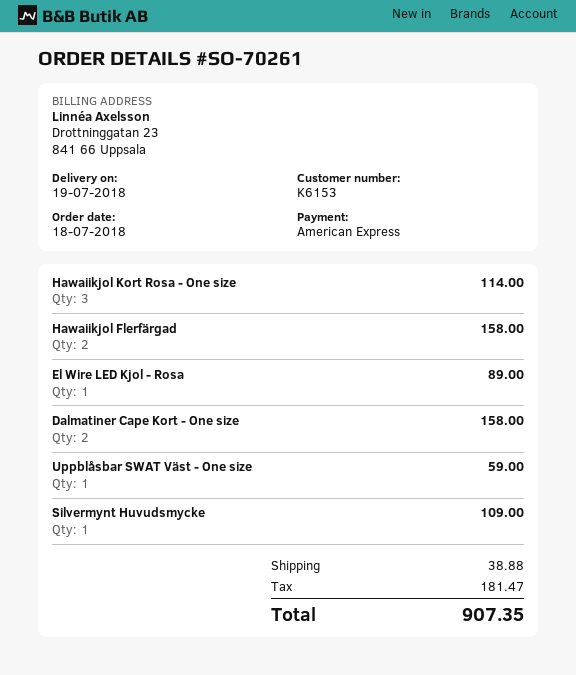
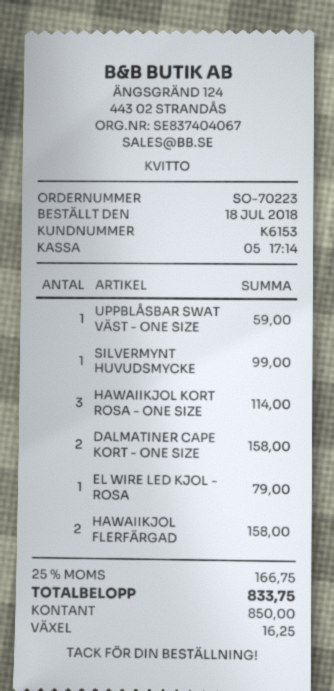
order number: SO-70261 -> SO-70223
payment method: American Express -> cash
El Wire LED Kjol - Rosa: 1 for 89.00 -> 1 for 79.00
Silvermynt Huvudsmycke: 1 for 109.00 -> 1 for 99.00
shipping: 38.88 -> none
tax: 181.47 -> 166.75
total: 907.35 -> 833.75

